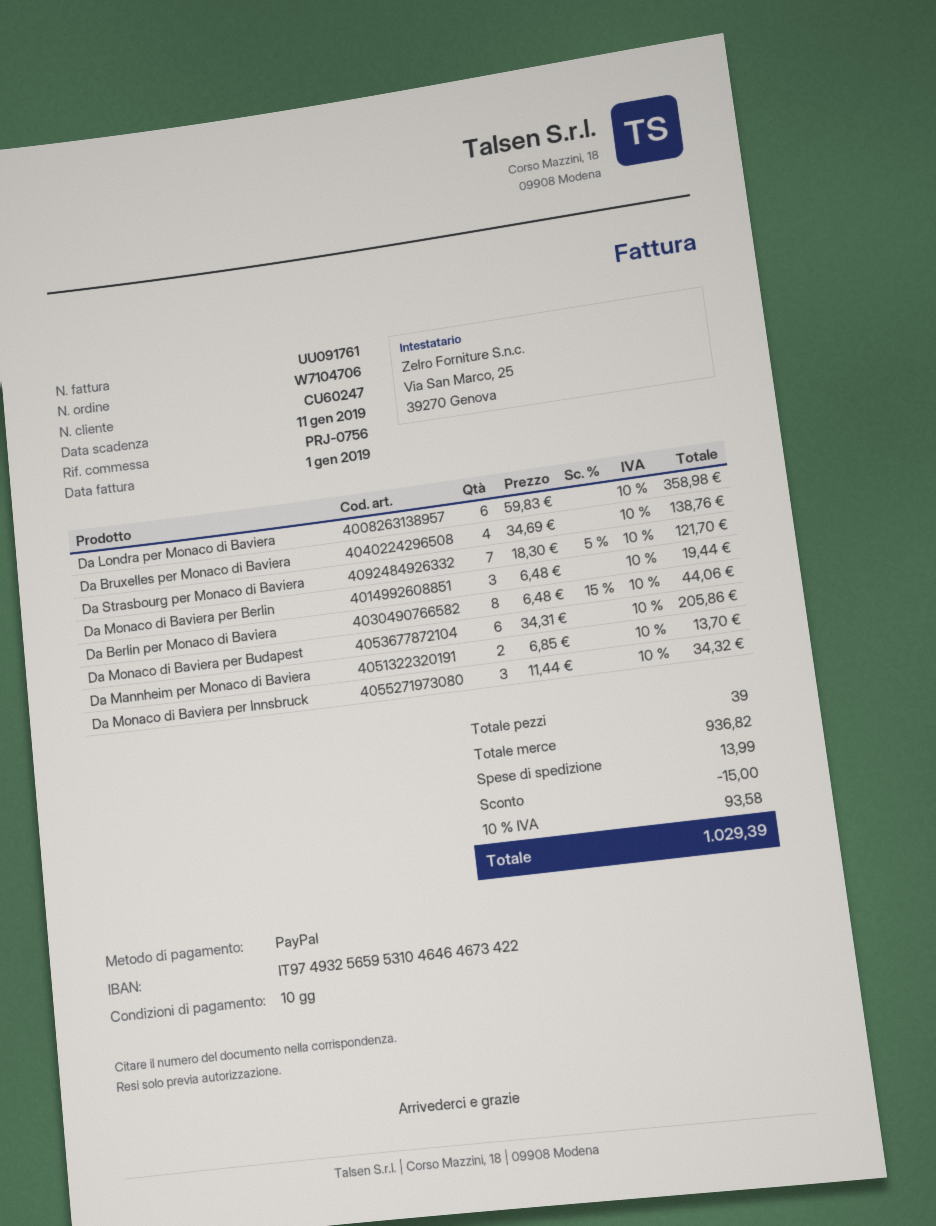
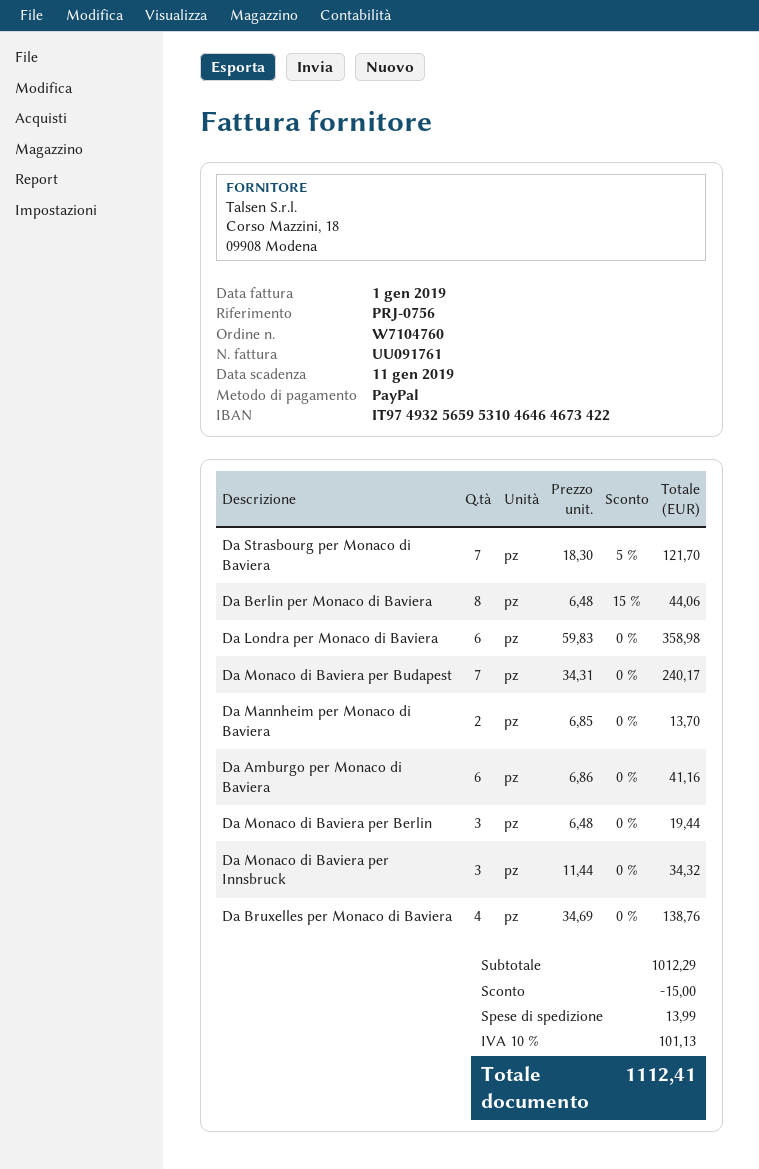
order number: W7104706 -> W7104760
Da Monaco di Baviera per Budapest: 6 x 34.31 = 205.86 -> 7 x 34.31 = 240.17
Da Amburgo per Monaco di Baviera: none -> 6 x 6.86 = 41.16
subtotal: 936.82 -> 1012.29
tax: 10% = 93.58 -> 10% = 101.13
total: 1029.39 -> 1112.41

